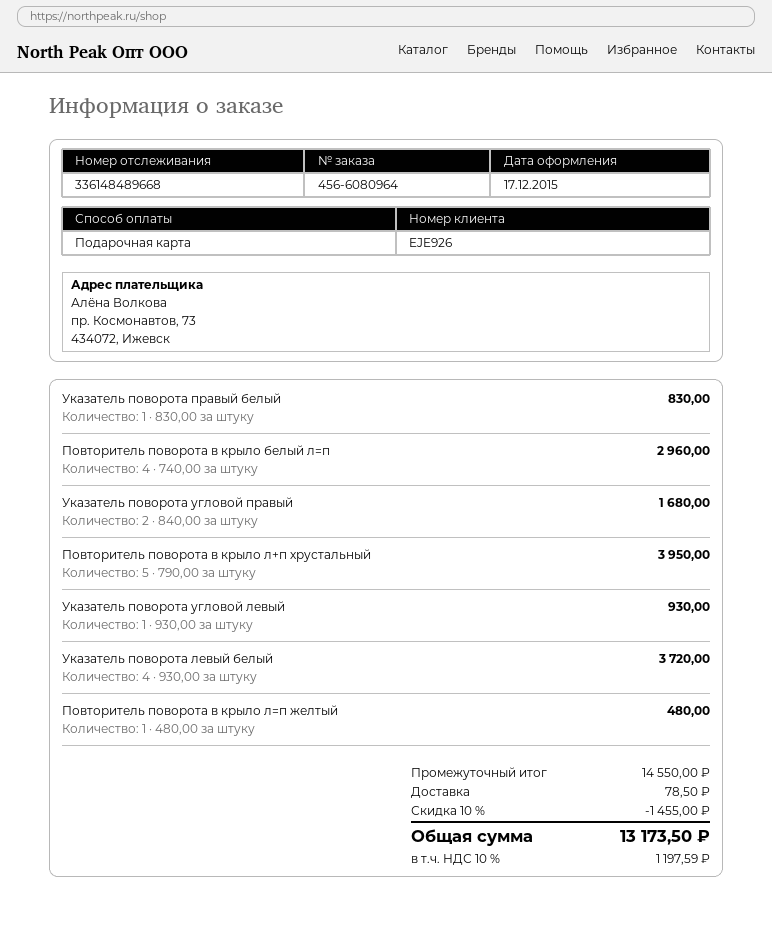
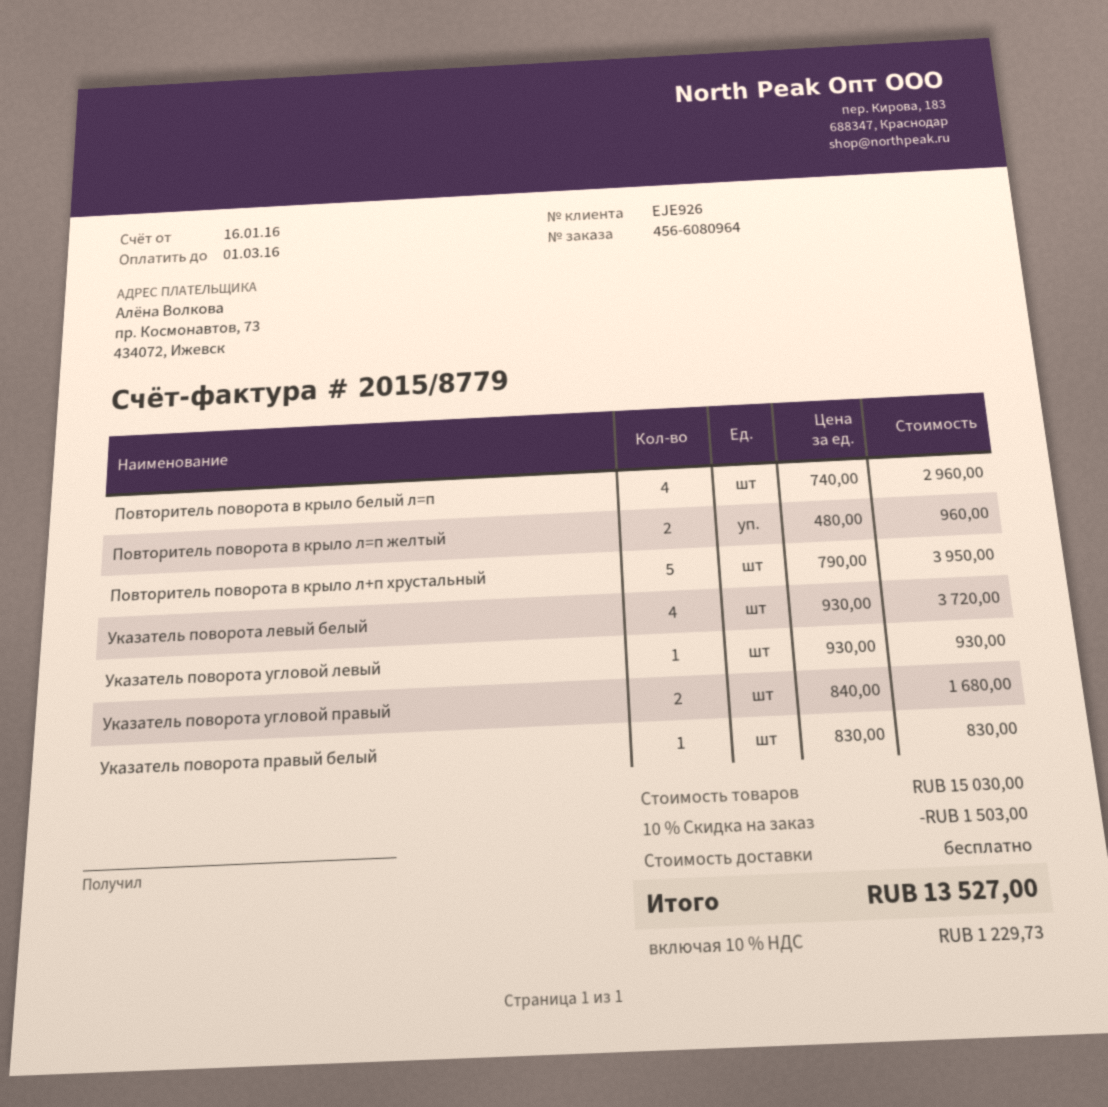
Повторитель поворота в крыло л=п желтый: 1 x 480.00 = 480.00 -> 2 x 480.00 = 960.00
subtotal: 14550.00 -> 15030.00
discount: 10% = 1455.00 -> 10% = 1503.00
shipping: 78.50 -> 0.00
tax: 10% = 1197.59 -> 10% = 1229.73
total: 13173.50 -> 13527.00

